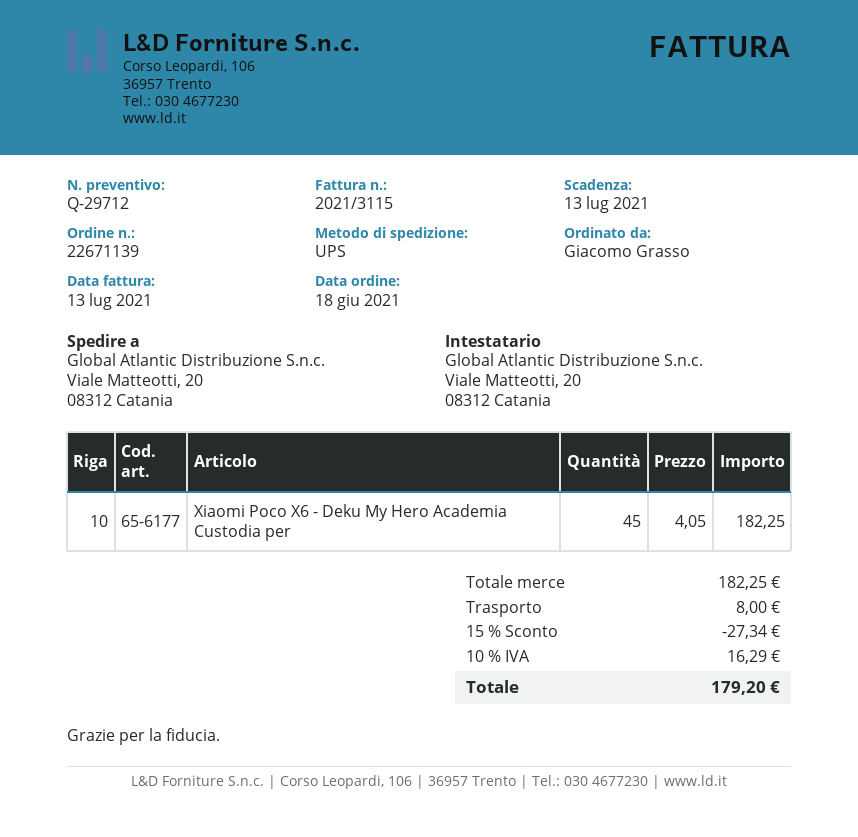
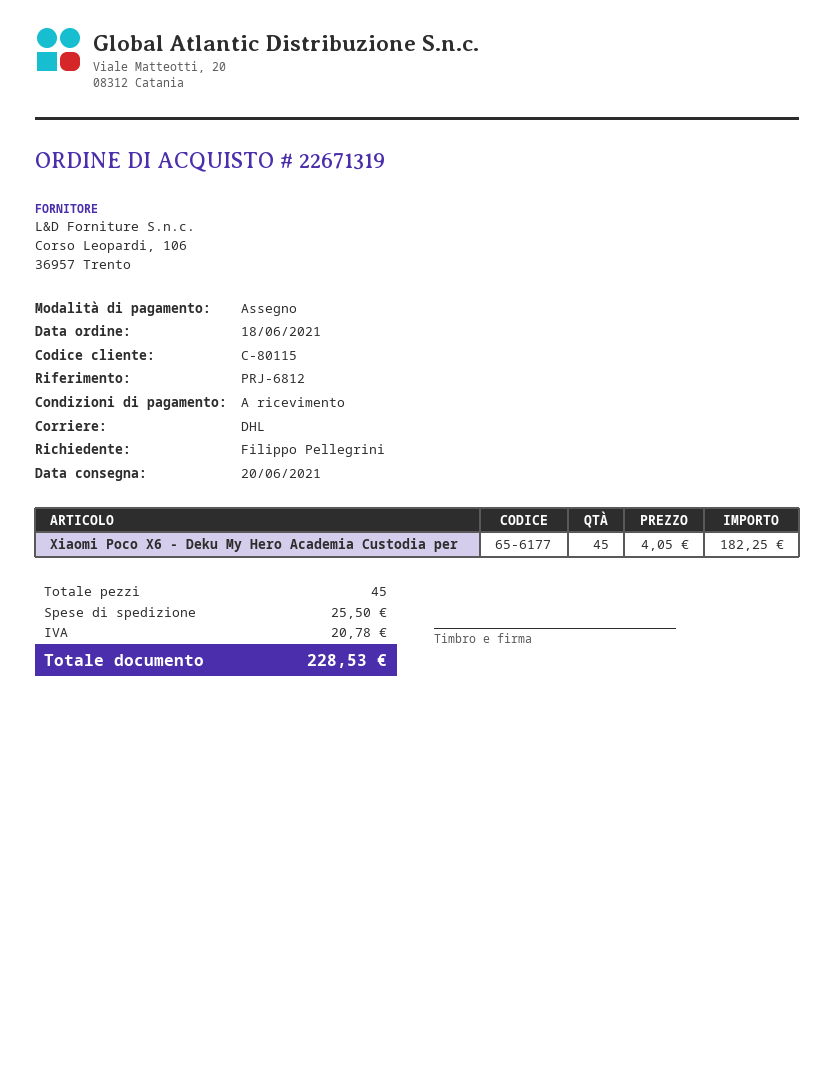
order number: 22671139 -> 22671319
ordered by: Giacomo Grasso -> Filippo Pellegrini
shipping method: UPS -> DHL
discount: 15% = 27.34 -> none
shipping: 8.00 -> 25.50
tax: 16.29 -> 20.78
total: 179.20 -> 228.53

